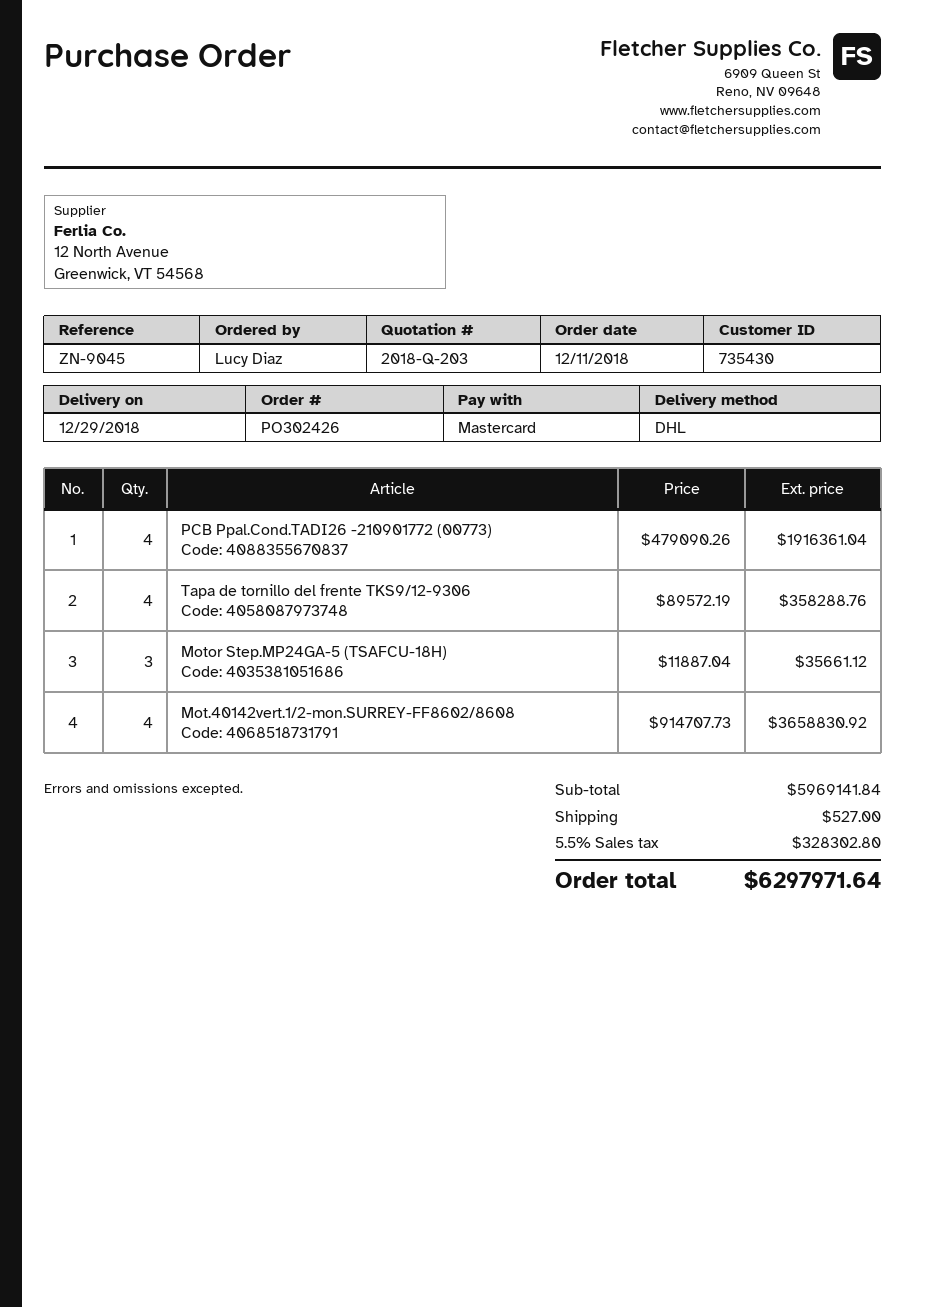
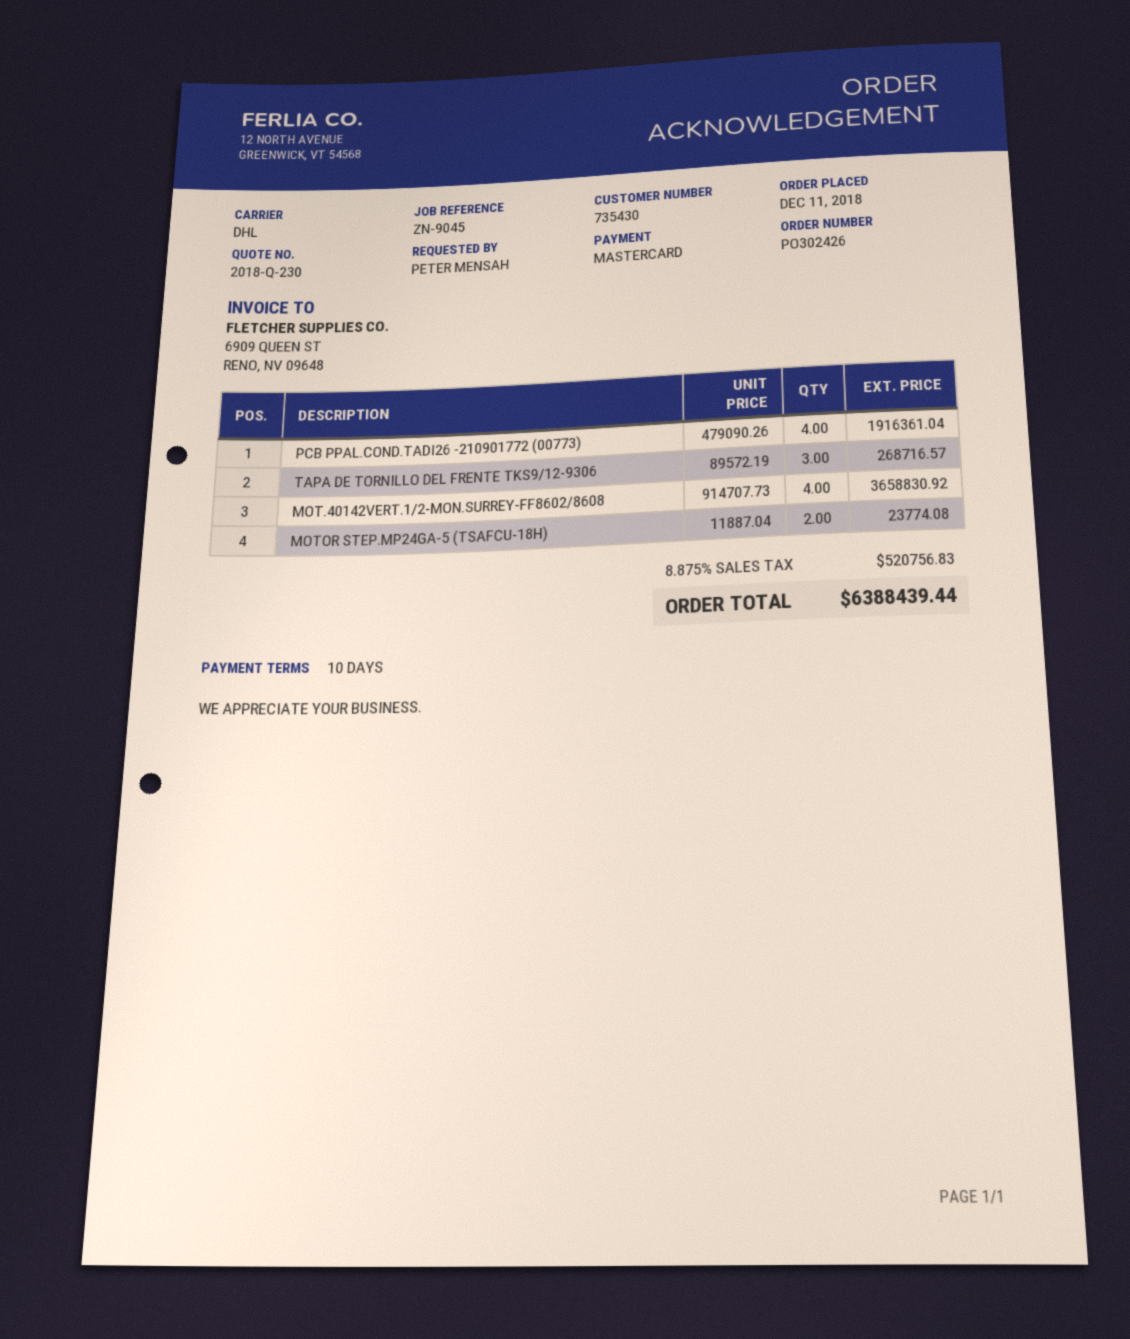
quote number: 2018-Q-203 -> 2018-Q-230
ordered by: Lucy Diaz -> PETER MENSAH
Tapa de tornillo del frente TKS9/12-9306: 4 x 89572.19 = 358288.76 -> 3 x 89572.19 = 268716.57
Motor Step.MP24GA-5 (TSAFCU-18H): 3 x 11887.04 = 35661.12 -> 2 x 11887.04 = 23774.08
shipping: 527.00 -> none
tax: 5.5% = 328302.80 -> 8.875% = 520756.83
total: 6297971.64 -> 6388439.44

